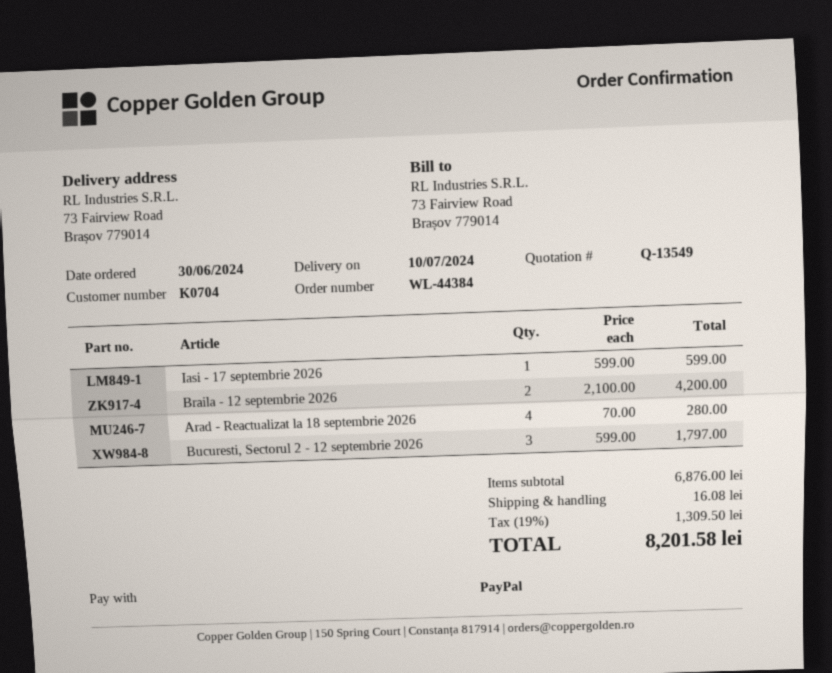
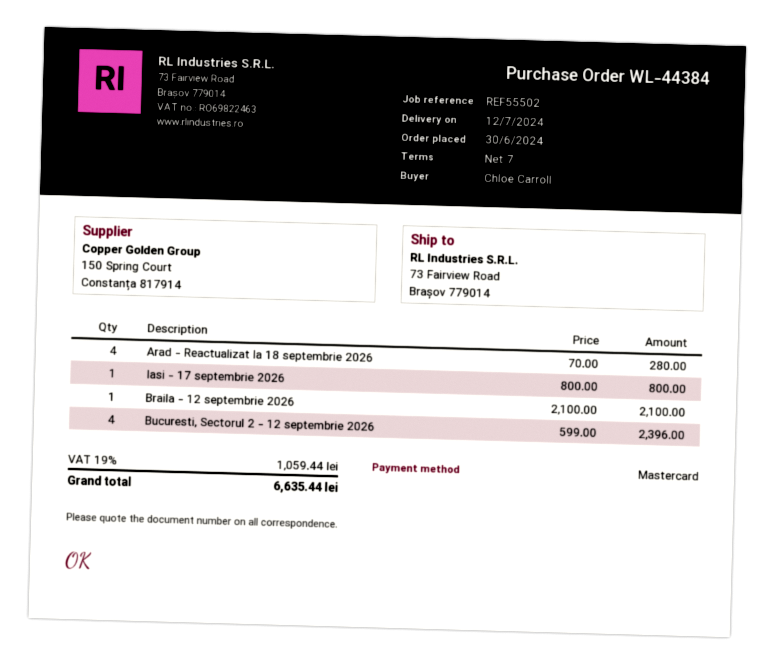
delivery date: 2024-07-10 -> 2024-07-12
payment method: PayPal -> Mastercard
Iasi - 17 septembrie 2026: 1 x 599.00 = 599.00 -> 1 x 800.00 = 800.00
Braila - 12 septembrie 2026: 2 x 2100.00 = 4200.00 -> 1 x 2100.00 = 2100.00
Bucuresti, Sectorul 2 - 12 septembrie 2026: 3 x 599.00 = 1797.00 -> 4 x 599.00 = 2396.00
shipping: 16.08 -> none
tax: 19% = 1309.50 -> 19% = 1059.44
total: 8201.58 -> 6635.44

